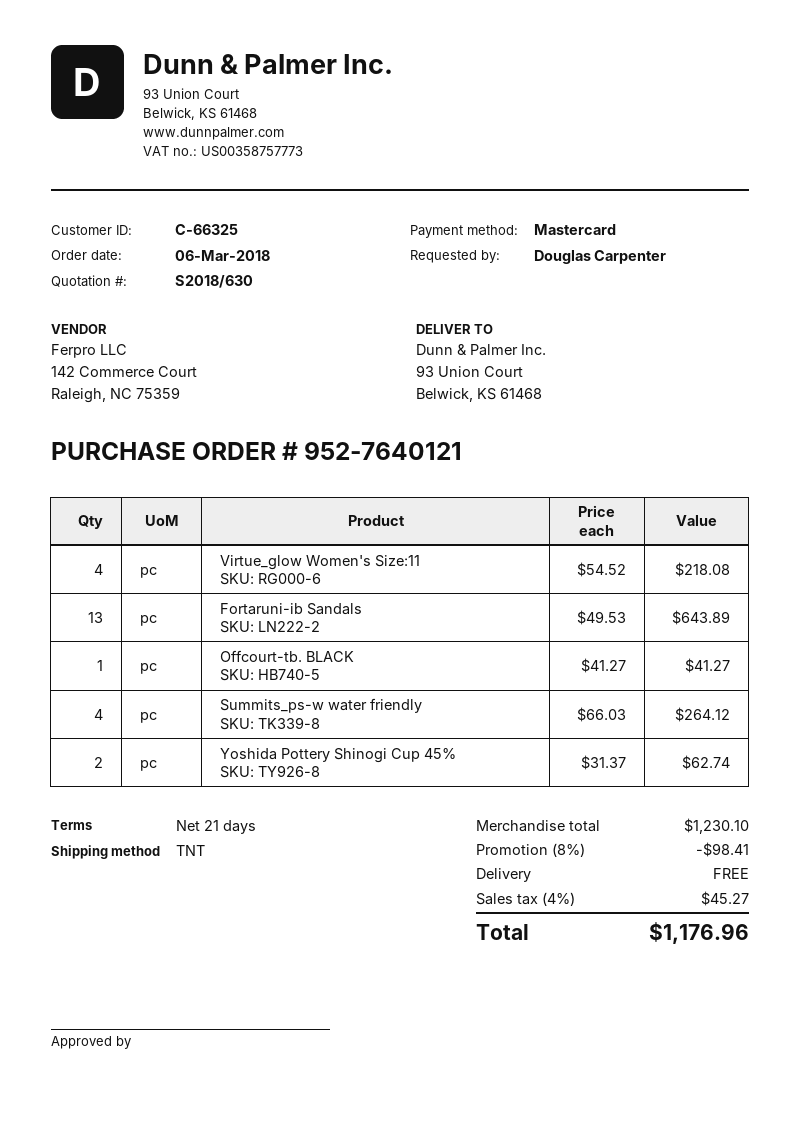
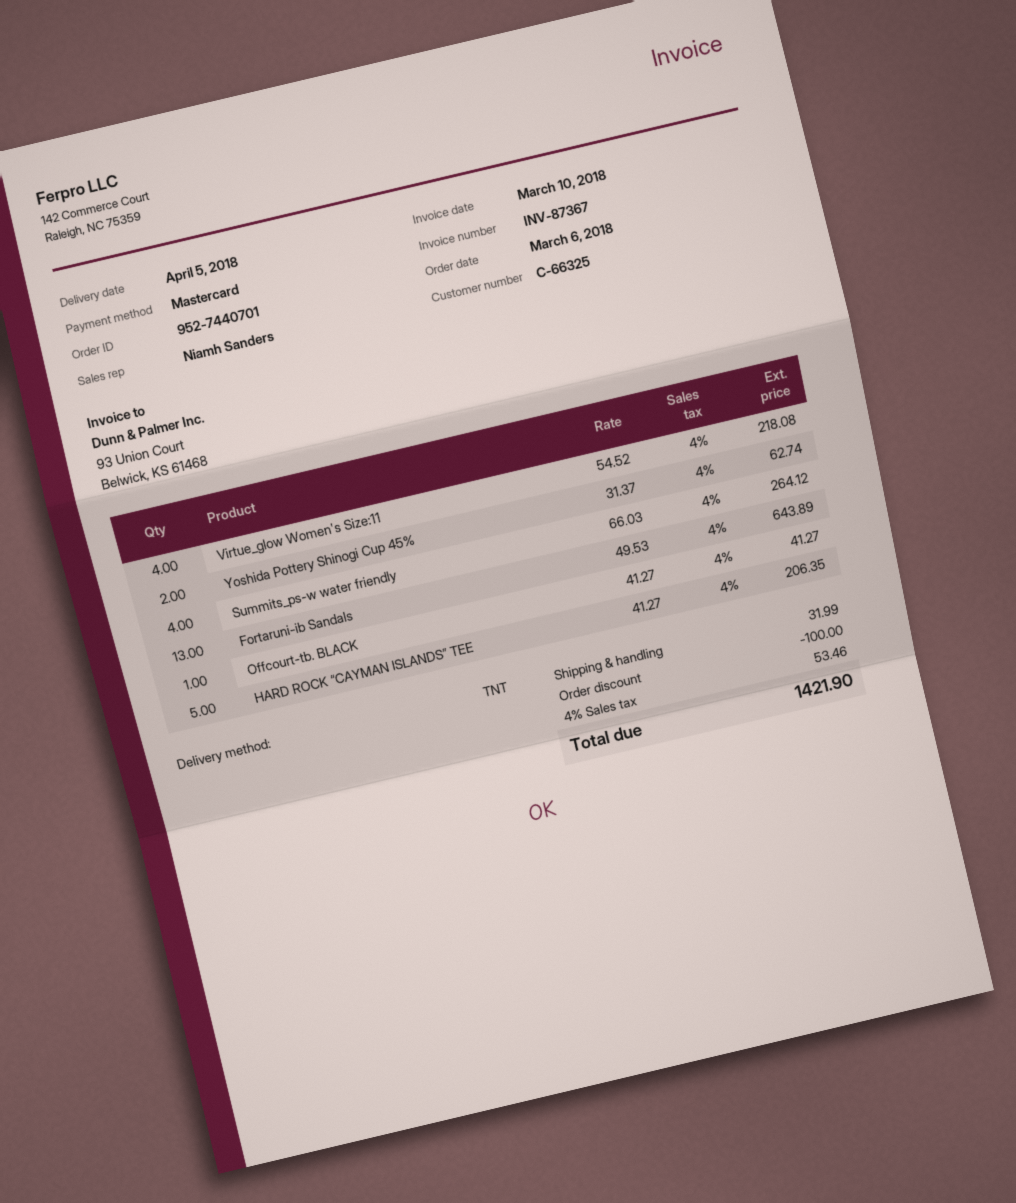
order number: 952-7640121 -> 952-7440701
HARD ROCK “CAYMAN ISLANDS” TEE: none -> 5 x 41.27 = 206.35
discount: 98.41 -> 100.00
shipping: 0.00 -> 31.99
tax: 4% = 45.27 -> 4% = 53.46
total: 1176.96 -> 1421.90

